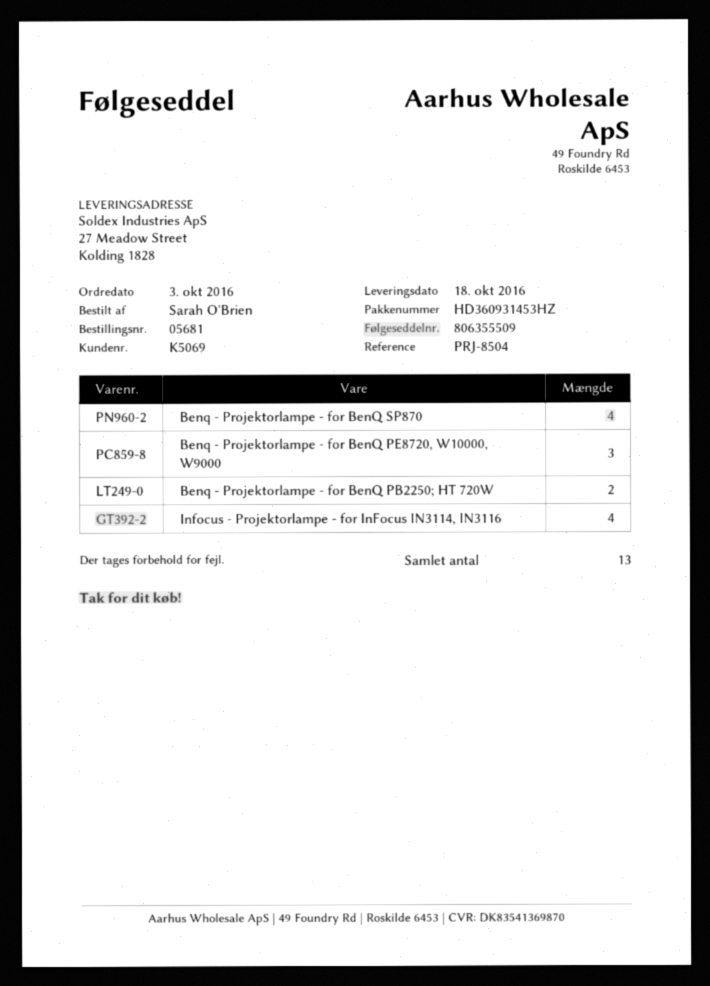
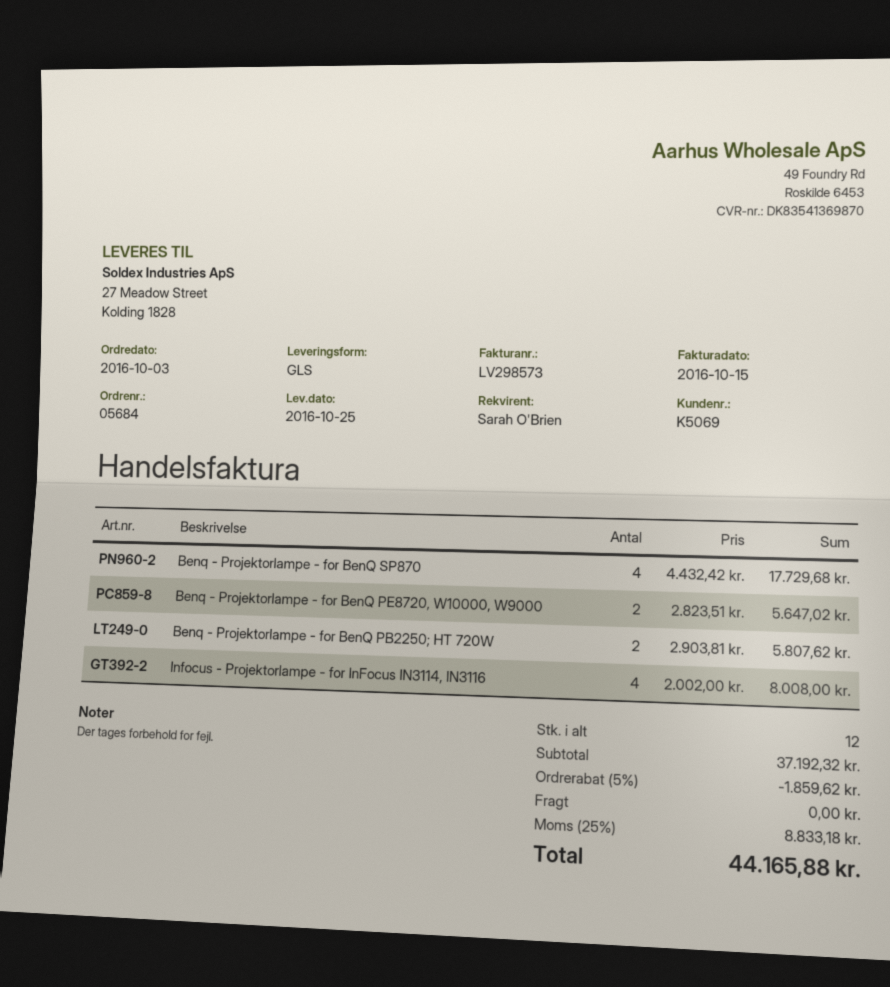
order number: 05681 -> 05684
delivery date: 2016-10-18 -> 2016-10-25
Benq - Projektorlampe - for BenQ PE8720, W10000, W9000: 3 -> 2
total quantity: 13 -> 12

